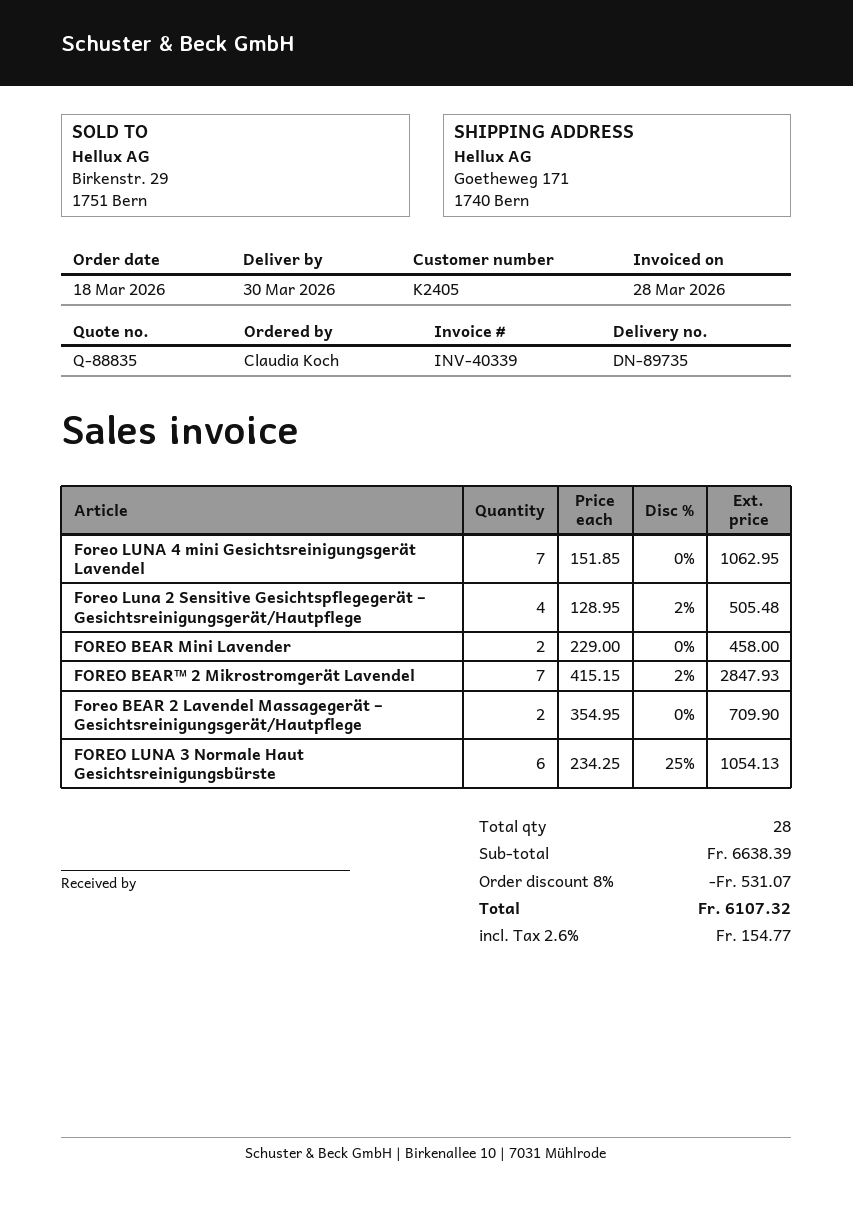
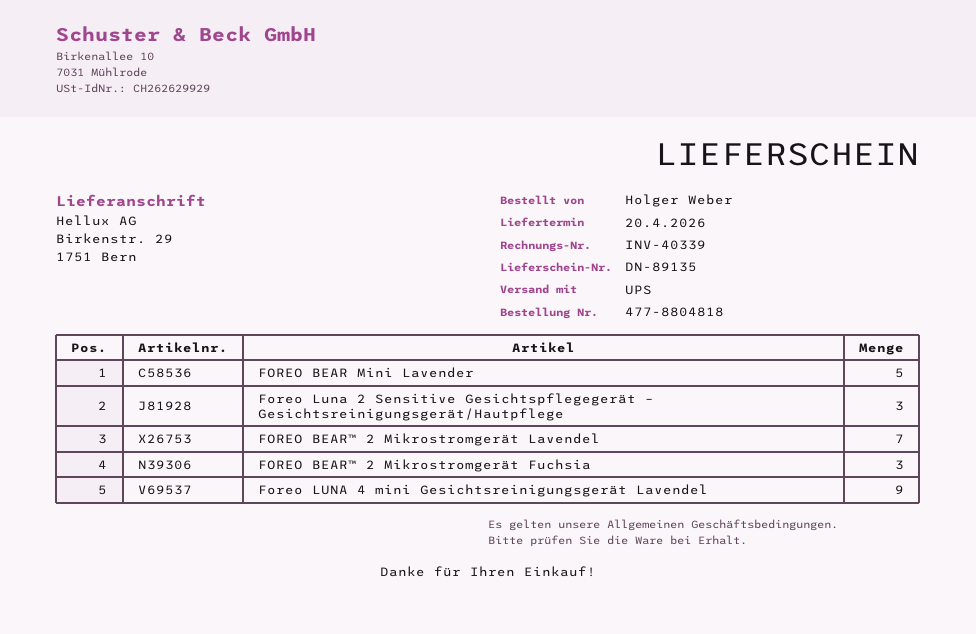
delivery note number: DN-89735 -> DN-89135
delivery date: 2026-03-30 -> 2026-04-20
ordered by: Claudia Koch -> Holger Weber
ship to: Goetheweg 171, 1740 Bern -> Birkenstr. 29, 1751 Bern
Foreo LUNA 4 mini Gesichtsreinigungsgerät Lavendel: 7 -> 9
Foreo Luna 2 Sensitive Gesichtspflegegerät – Gesichtsreinigungsgerät/Hautpflege: 4 -> 3
FOREO BEAR Mini Lavender: 2 -> 5
Foreo BEAR 2 Lavendel Massagegerät – Gesichtsreinigungsgerät/Hautpflege: 2 -> none
FOREO LUNA 3 Normale Haut Gesichtsreinigungsbürste: 6 -> none
FOREO BEAR™ 2 Mikrostromgerät Fuchsia: none -> 3

